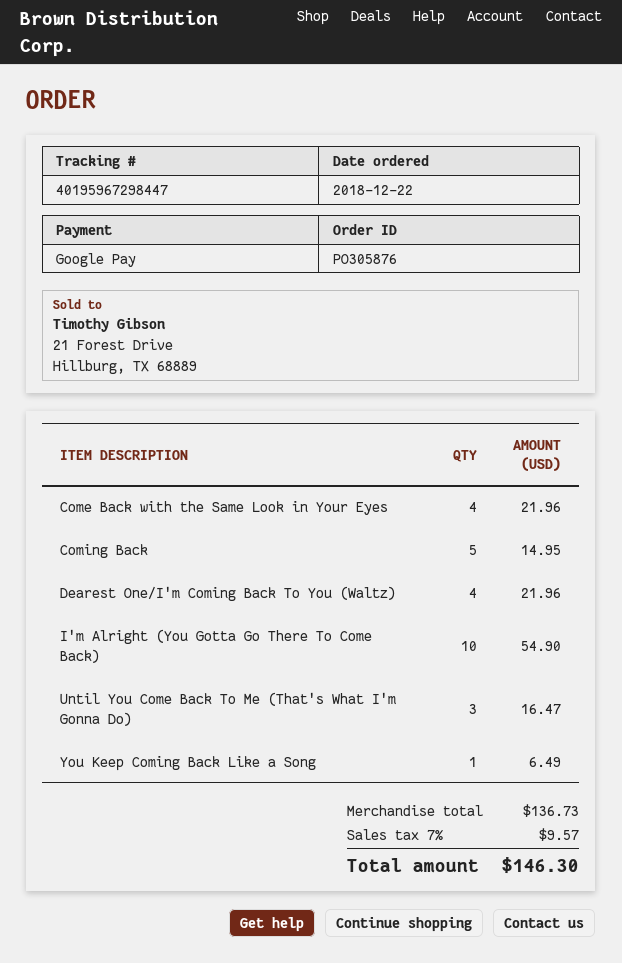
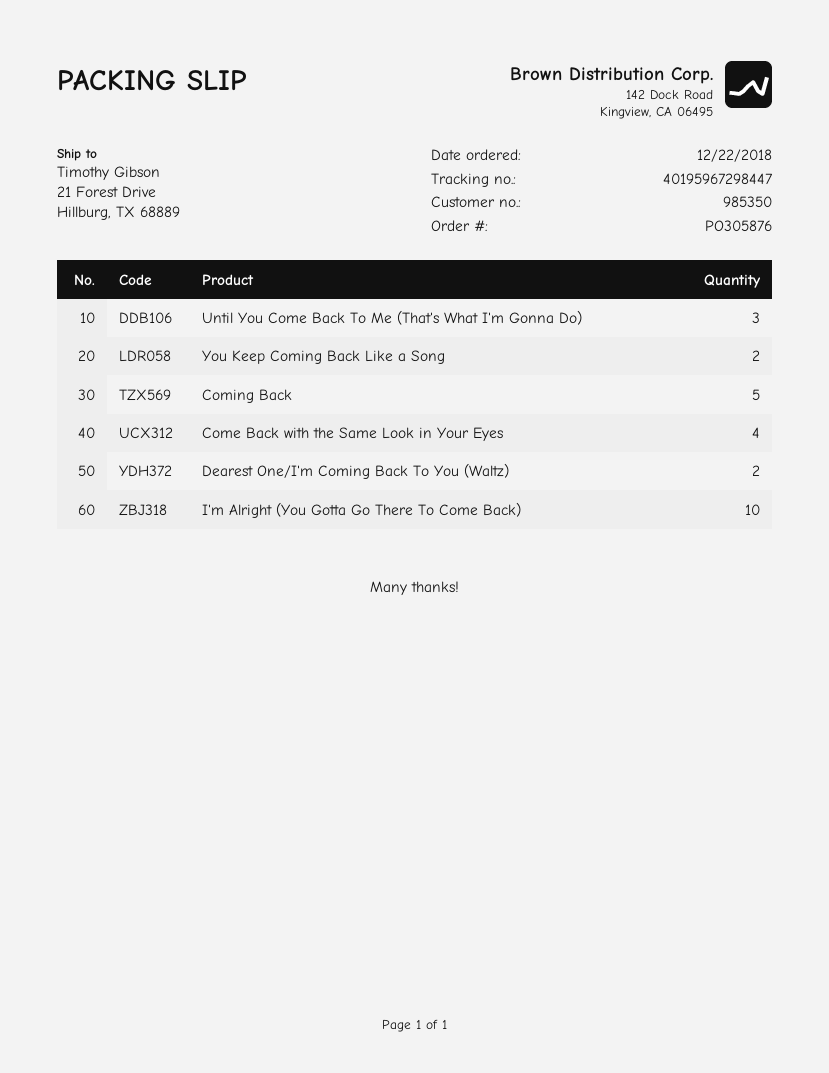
Dearest One/I'm Coming Back To You (Waltz): 4 -> 2
You Keep Coming Back Like a Song: 1 -> 2

